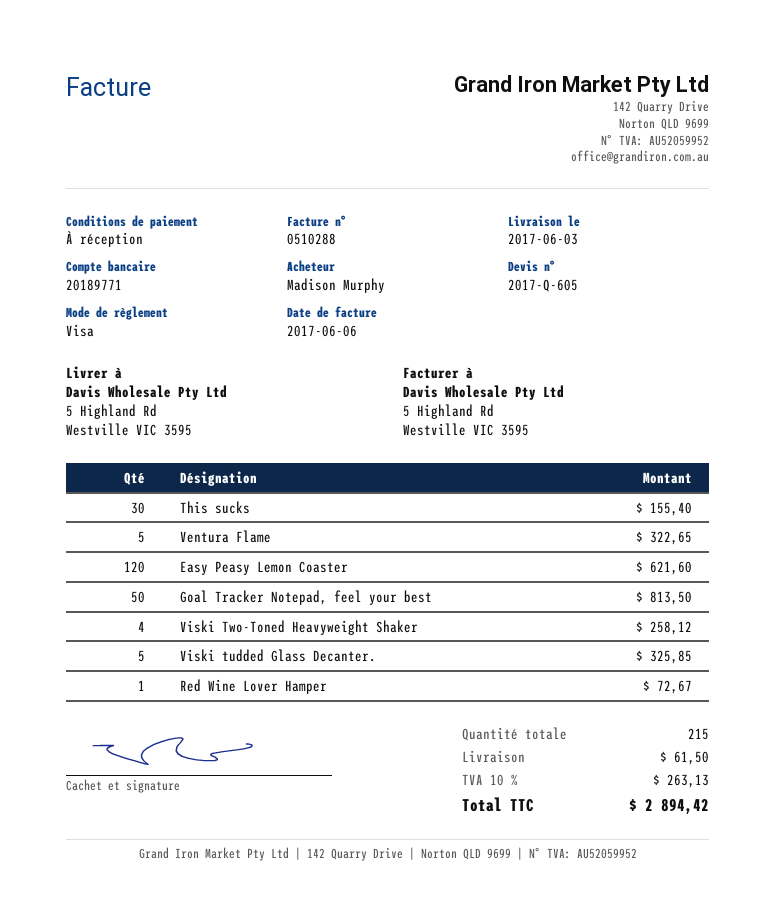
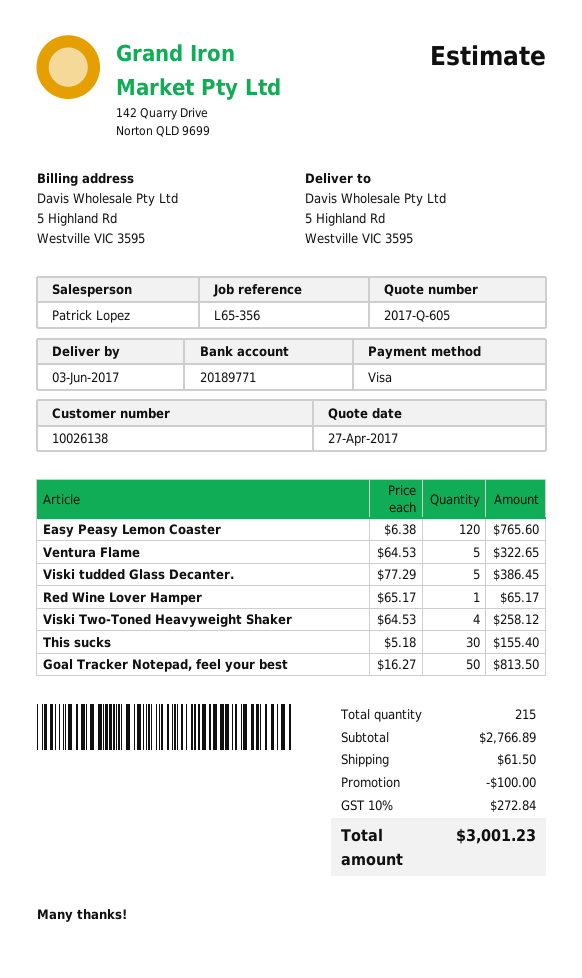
Easy Peasy Lemon Coaster: 120 for 621.60 -> 120 for 765.60
Viski tudded Glass Decanter.: 5 for 325.85 -> 5 for 386.45
Red Wine Lover Hamper: 1 for 72.67 -> 1 for 65.17
discount: none -> 100.00
tax: 10% = 263.13 -> 10% = 272.84
total: 2894.42 -> 3001.23

